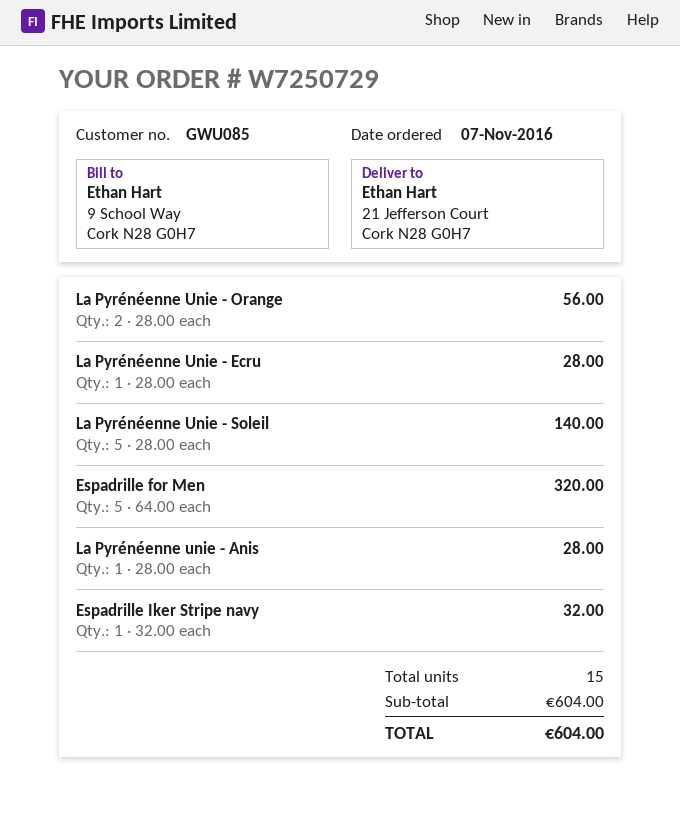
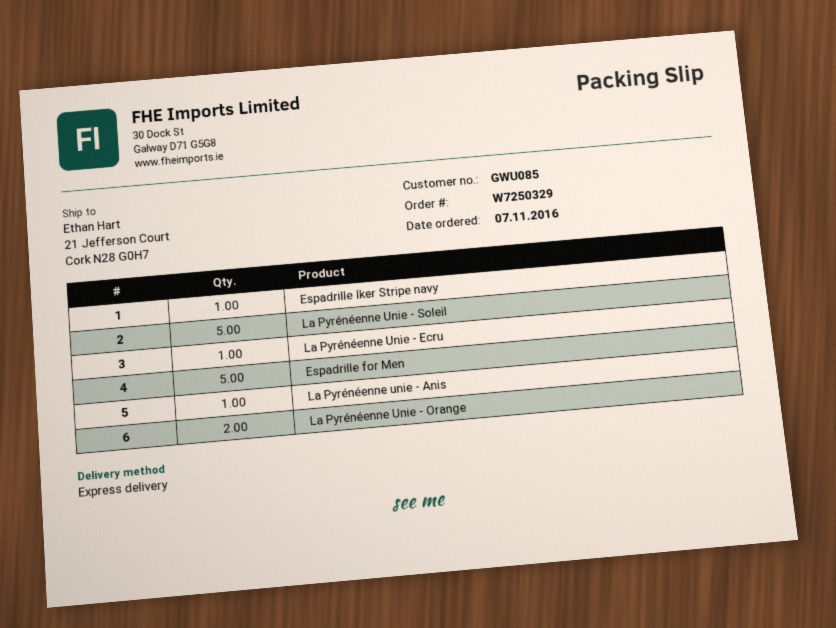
order number: W7250729 -> W7250329

